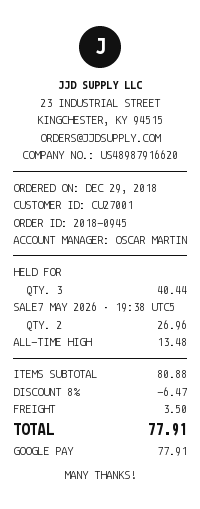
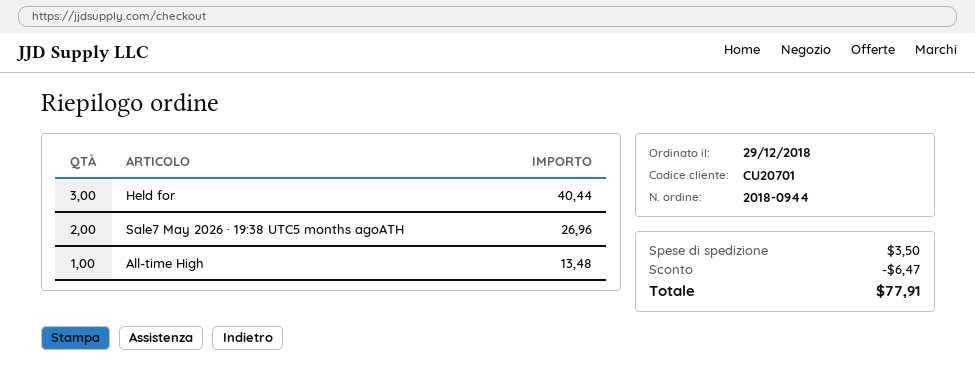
order number: 2018-0945 -> 2018-0944
customer number: CU27001 -> CU20701

